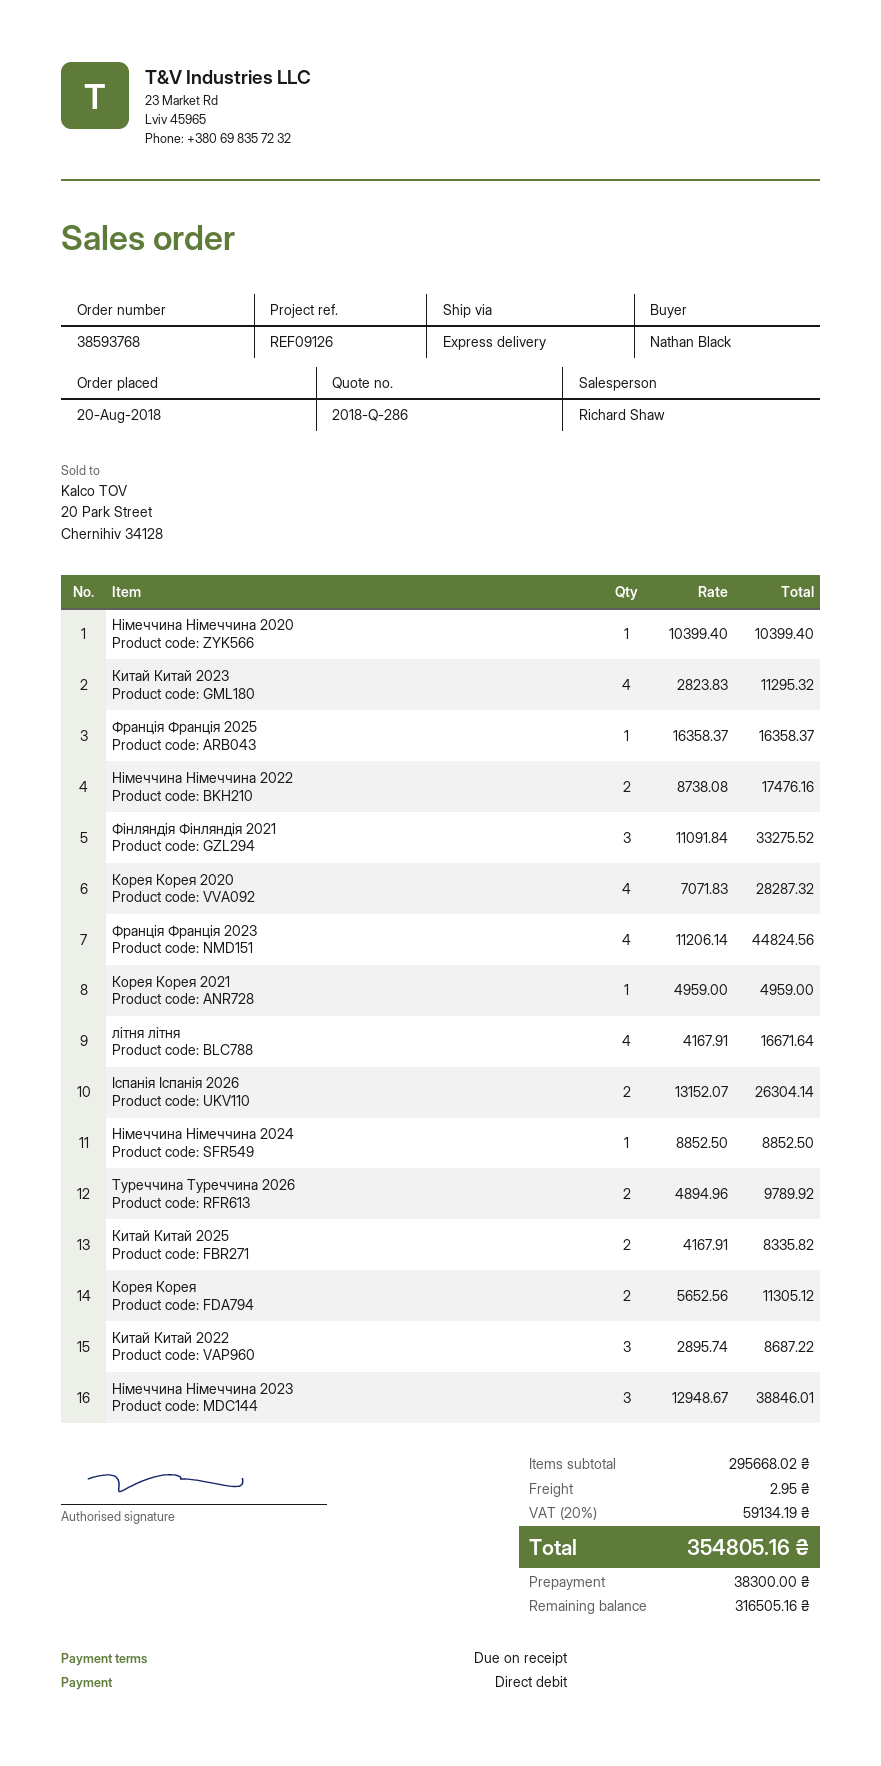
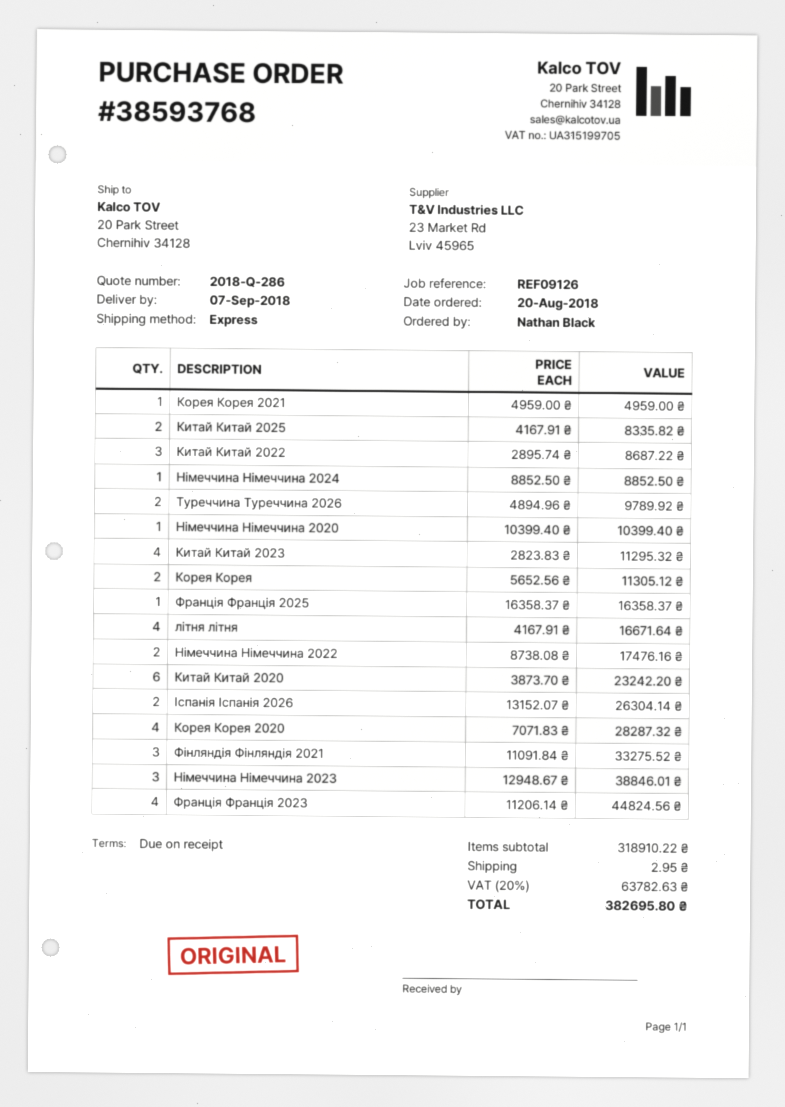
Китай Китай 2020: none -> 6 x 3873.70 = 23242.20
subtotal: 295668.02 -> 318910.22
tax: 20% = 59134.19 -> 20% = 63782.63
total: 354805.16 -> 382695.80

